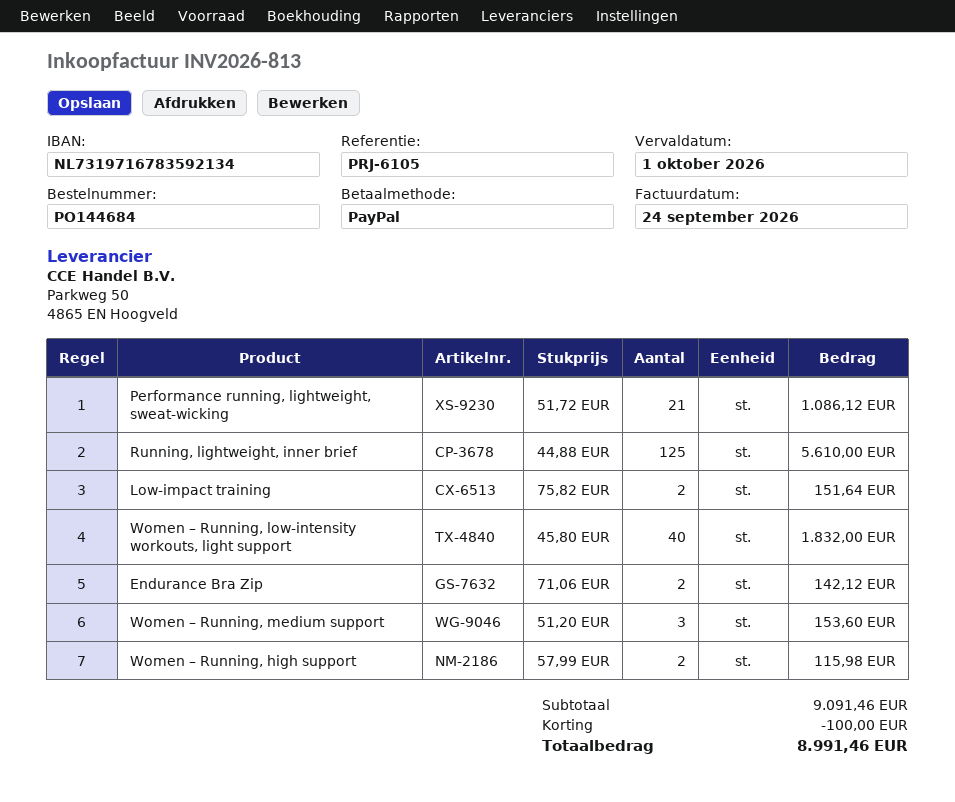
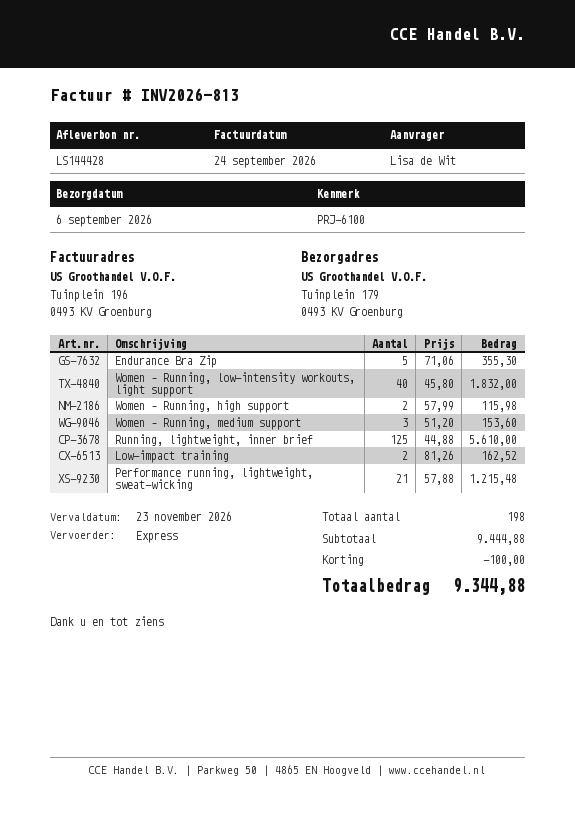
due date: 2026-10-01 -> 2026-11-23
reference: PRJ-6105 -> PRJ-6100
Performance running, lightweight, sweat-wicking: 21 x 51.72 = 1086.12 -> 21 x 57.88 = 1215.48
Low-impact training: 2 x 75.82 = 151.64 -> 2 x 81.26 = 162.52
Endurance Bra Zip: 2 x 71.06 = 142.12 -> 5 x 71.06 = 355.30
subtotal: 9091.46 -> 9444.88
total: 8991.46 -> 9344.88

